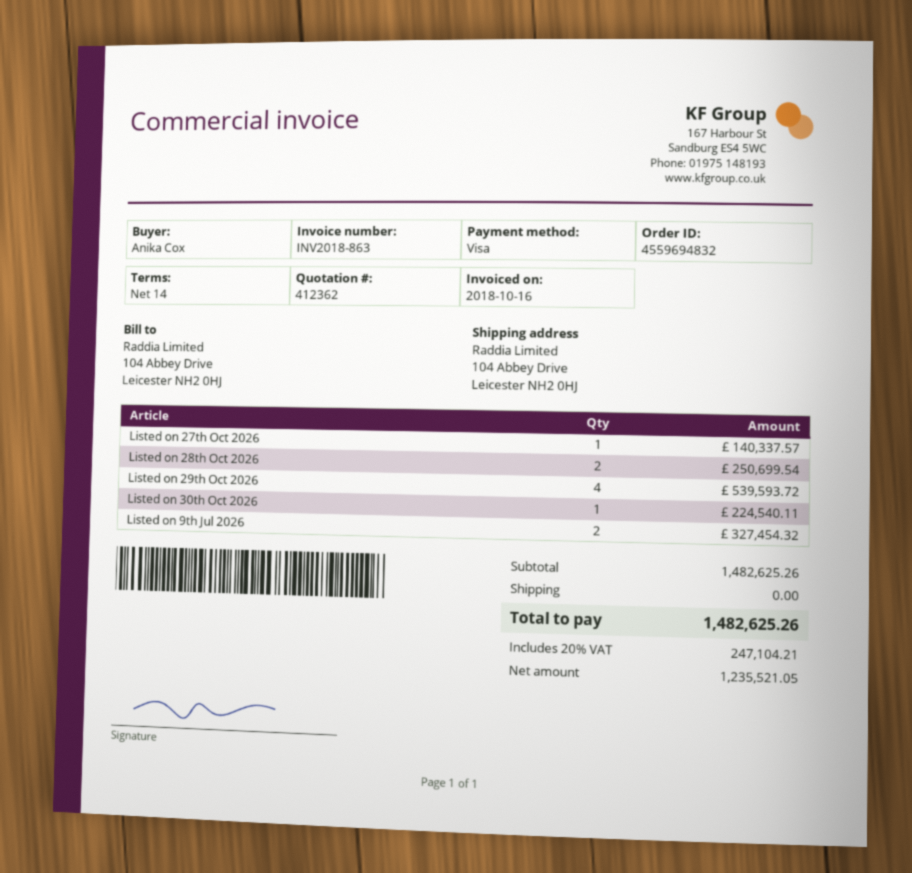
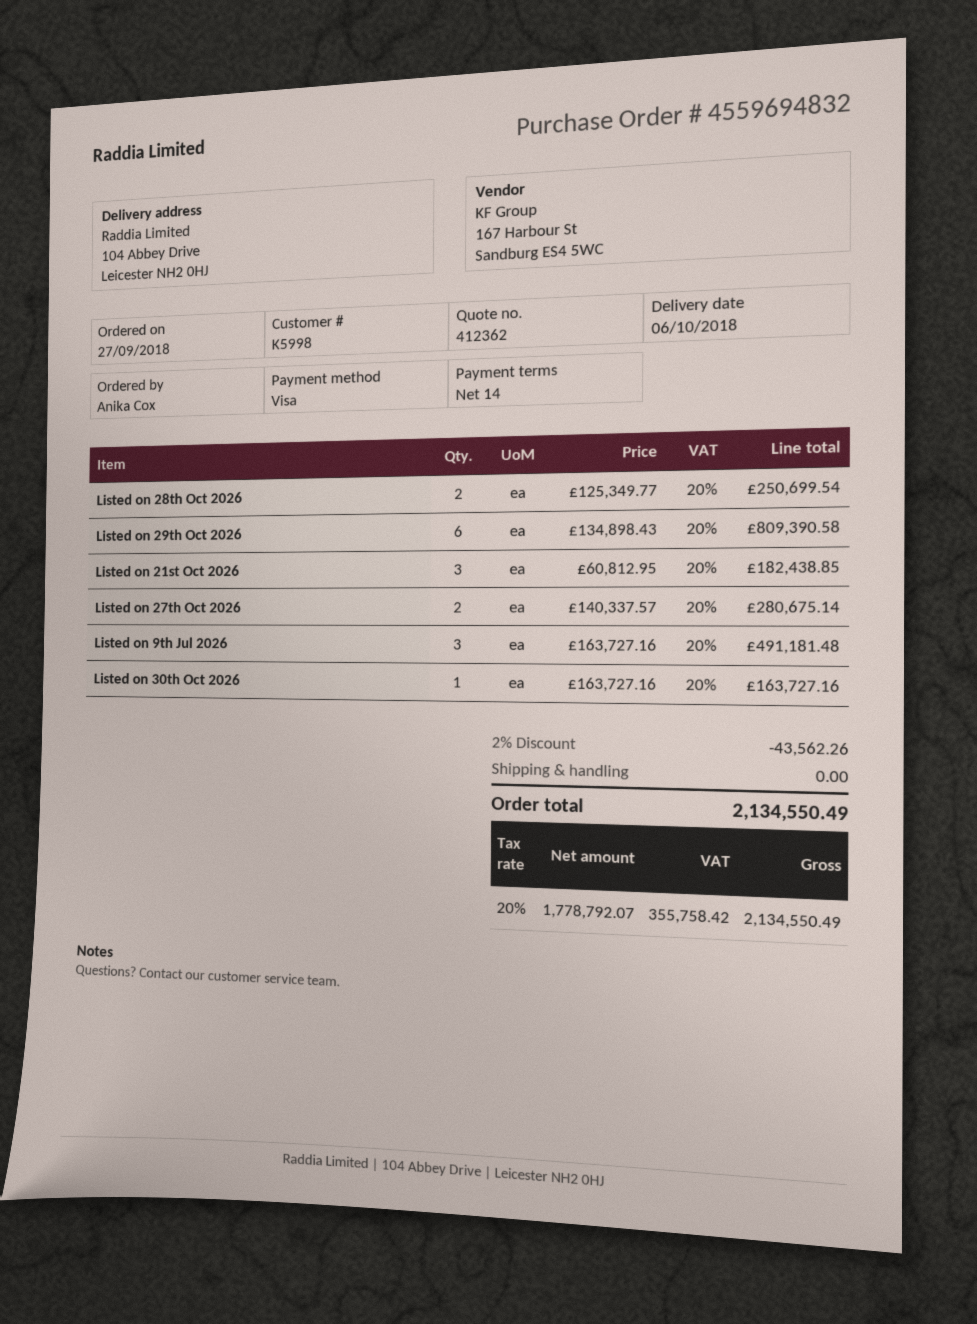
Listed on 27th Oct 2026: 1 for 140337.57 -> 2 for 280675.14
Listed on 29th Oct 2026: 4 for 539593.72 -> 6 for 809390.58
Listed on 30th Oct 2026: 1 for 224540.11 -> 1 for 163727.16
Listed on 9th Jul 2026: 2 for 327454.32 -> 3 for 491181.48
Listed on 21st Oct 2026: none -> 3 for 182438.85
discount: none -> 2% = 43562.26
net: 1235521.05 -> 1778792.07
tax: 20% = 247104.21 -> 20% = 355758.42
total: 1482625.26 -> 2134550.49

